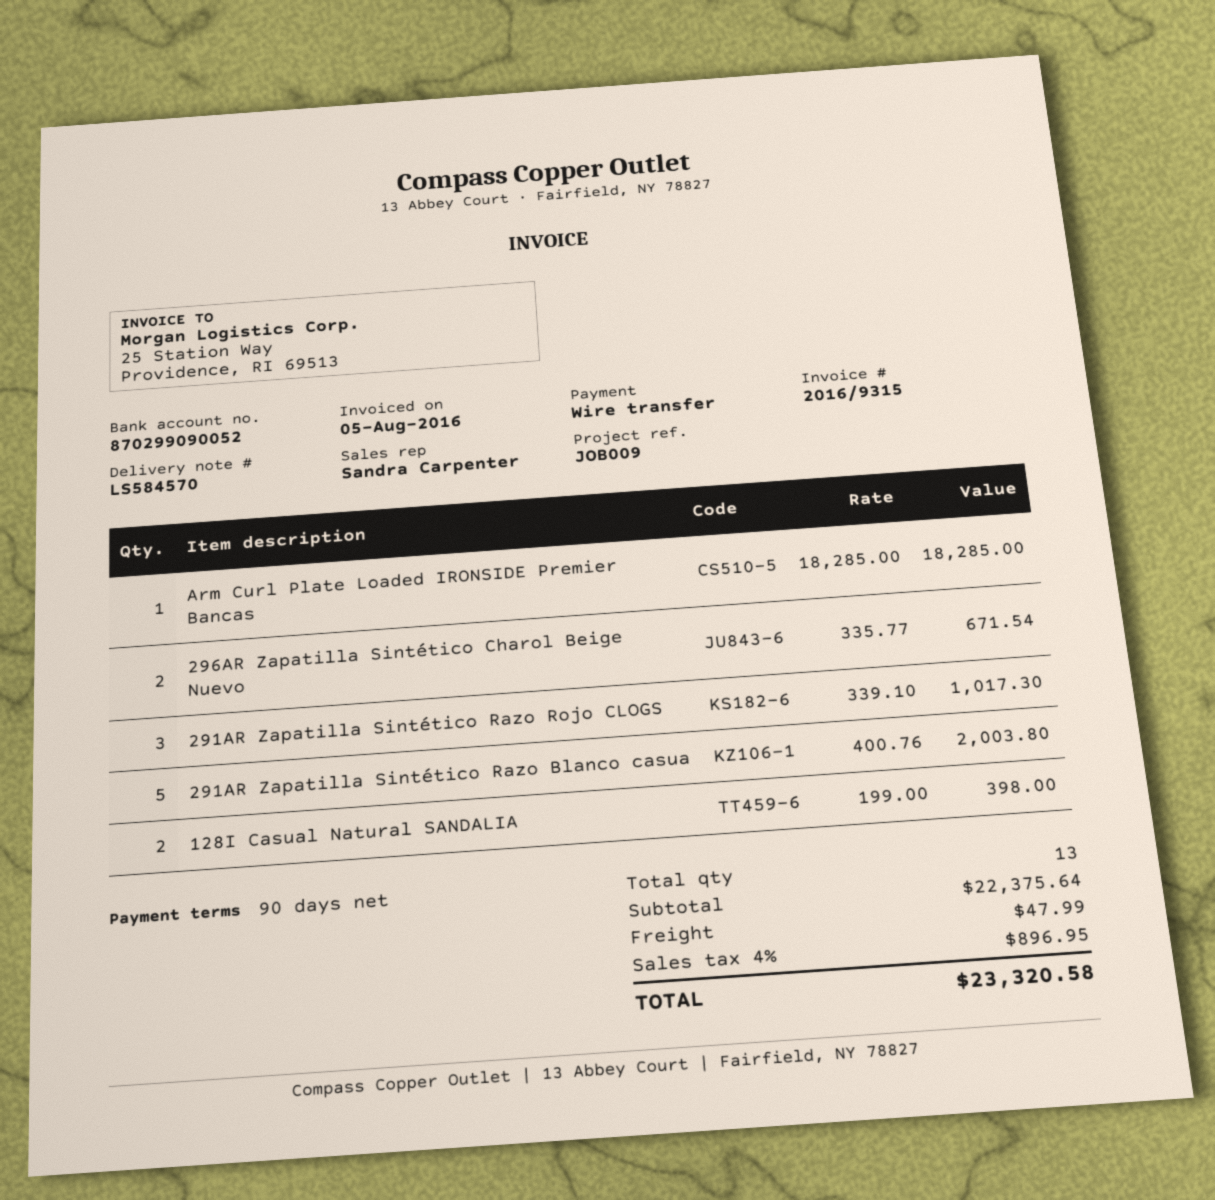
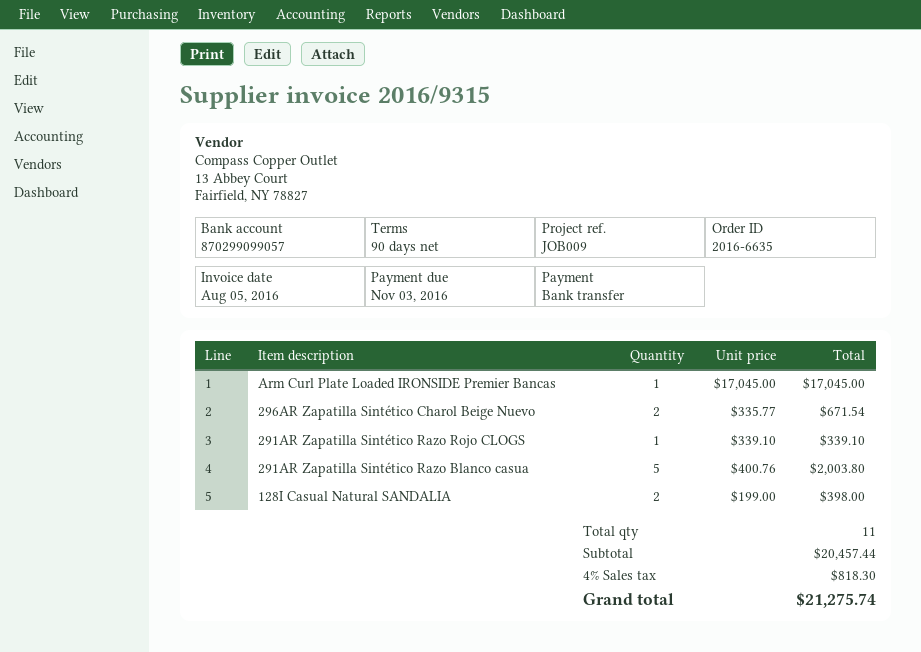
bank account: 870299090052 -> 870299099057
Arm Curl Plate Loaded IRONSIDE Premier Bancas: 1 x 18285.00 = 18285.00 -> 1 x 17045.00 = 17045.00
291AR Zapatilla Sintético Razo Rojo CLOGS: 3 x 339.10 = 1017.30 -> 1 x 339.10 = 339.10
total quantity: 13 -> 11
subtotal: 22375.64 -> 20457.44
shipping: 47.99 -> none
tax: 4% = 896.95 -> 4% = 818.30
total: 23320.58 -> 21275.74

